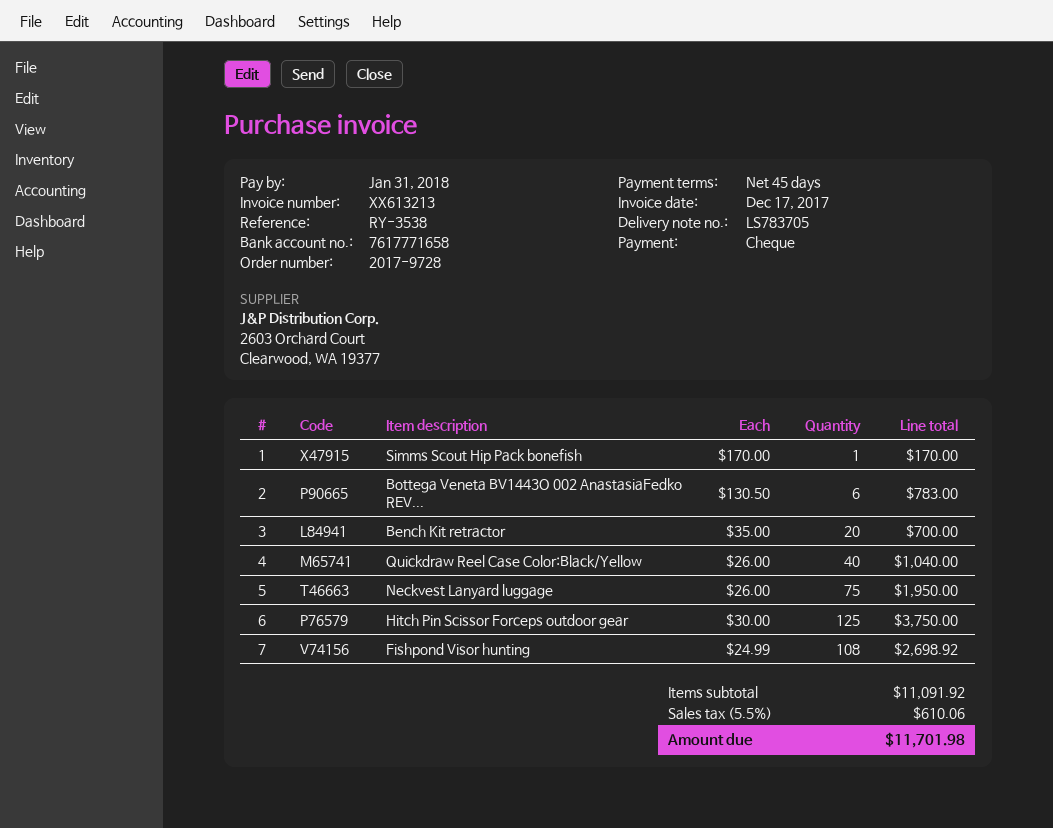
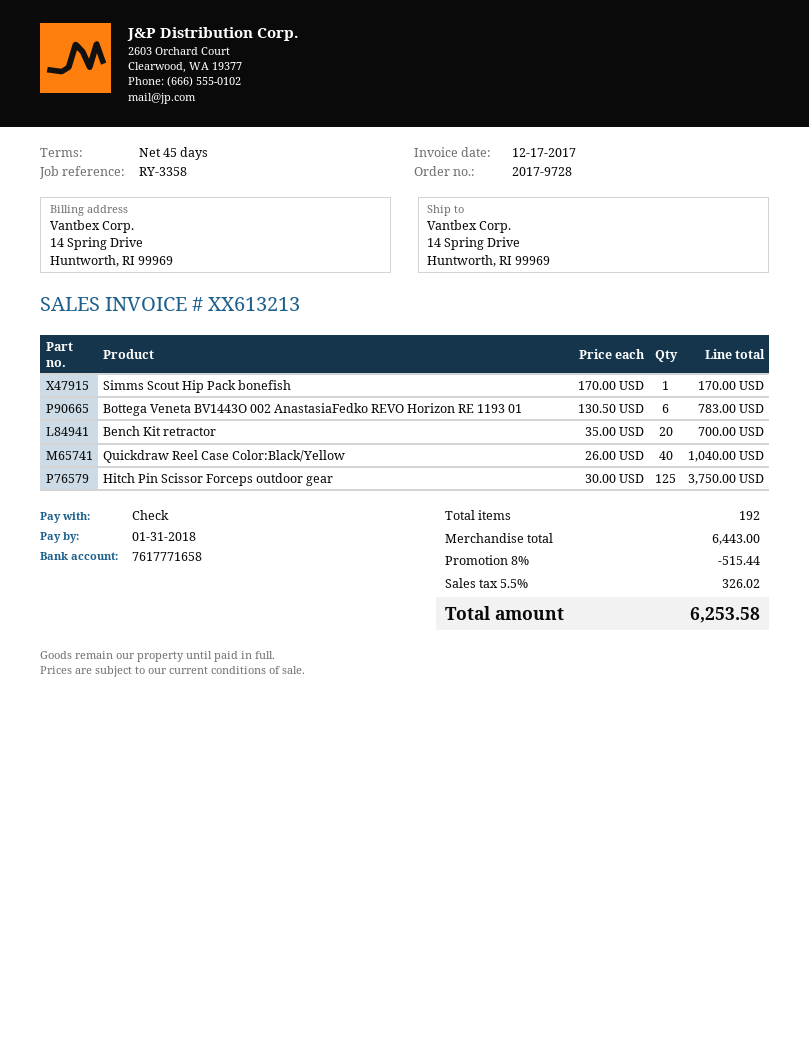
reference: RY-3538 -> RY-3358
Neckvest Lanyard luggage: 75 x 26.00 = 1950.00 -> none
Fishpond Visor hunting: 108 x 24.99 = 2698.92 -> none
subtotal: 11091.92 -> 6443.00
discount: none -> 8% = 515.44
tax: 5.5% = 610.06 -> 5.5% = 326.02
total: 11701.98 -> 6253.58

